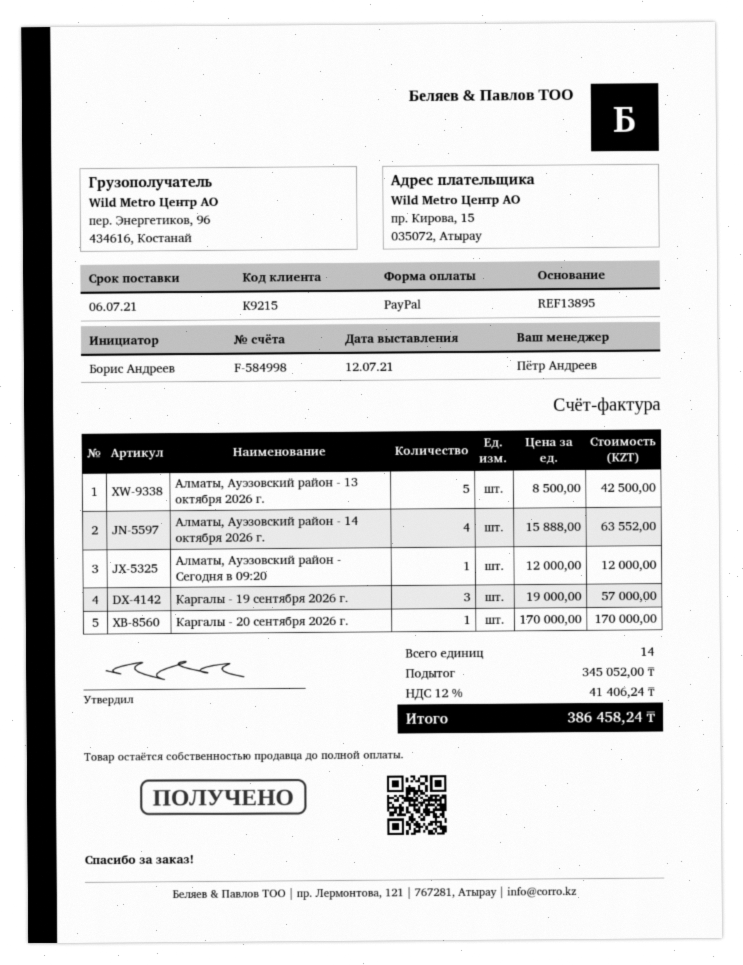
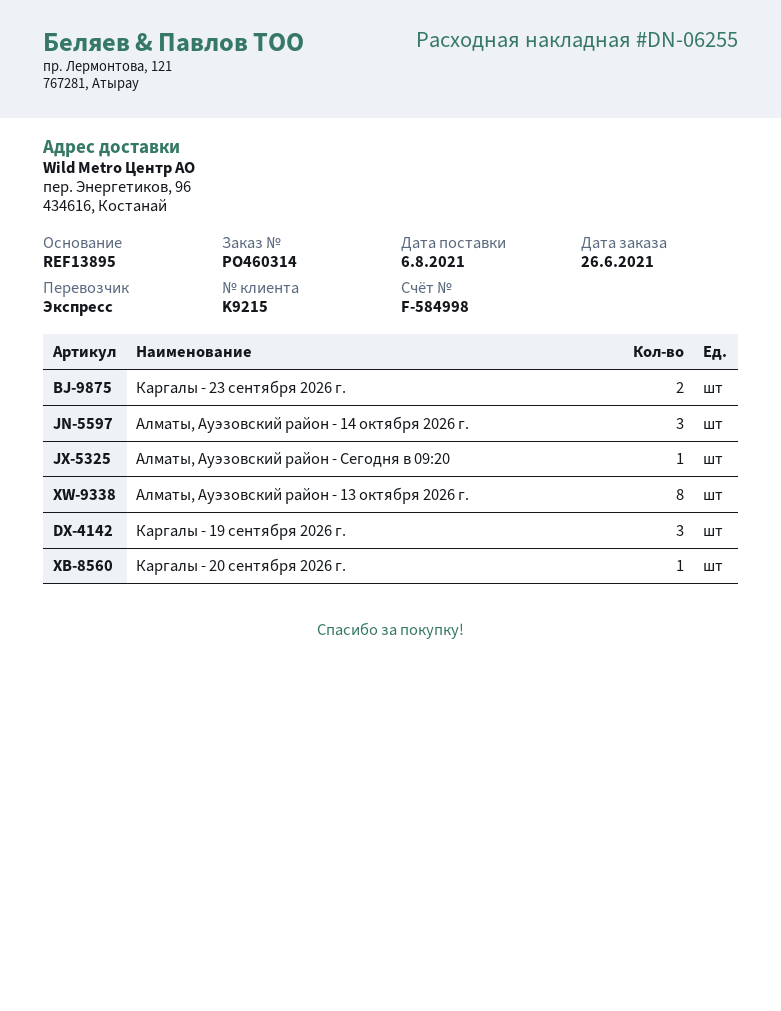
delivery date: 2021-07-06 -> 2021-08-06
Алматы, Ауэзовский район - 13 октября 2026 г.: 5 -> 8
Алматы, Ауэзовский район - 14 октября 2026 г.: 4 -> 3
Каргалы - 23 сентября 2026 г.: none -> 2

